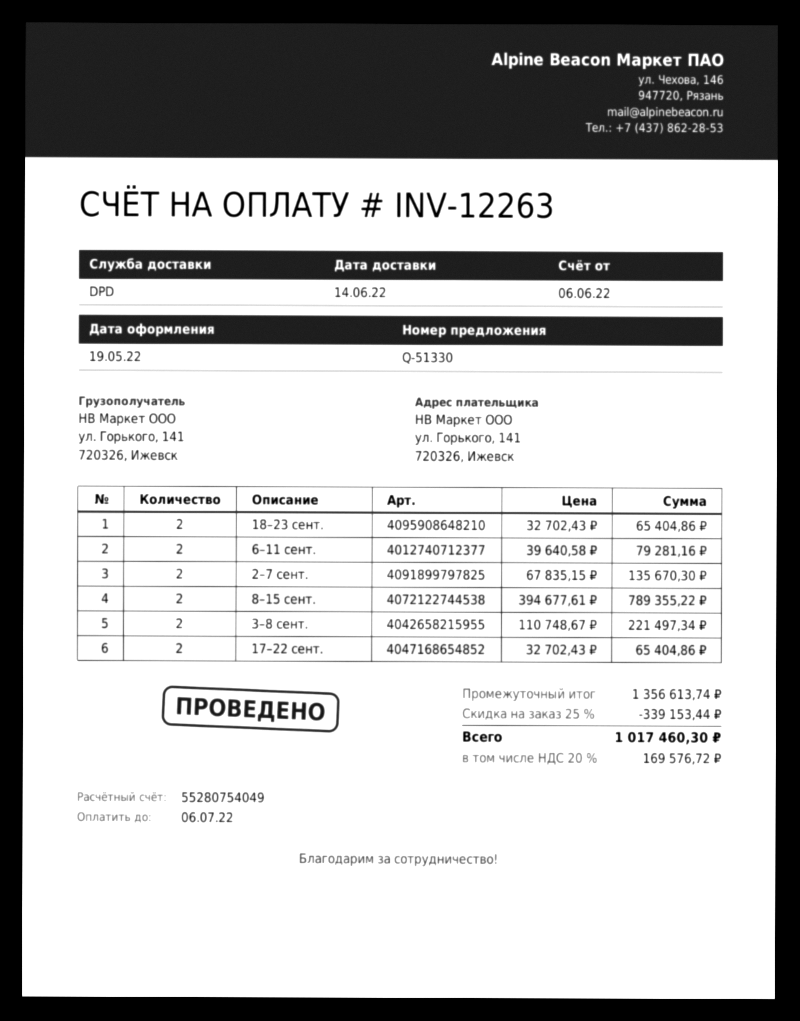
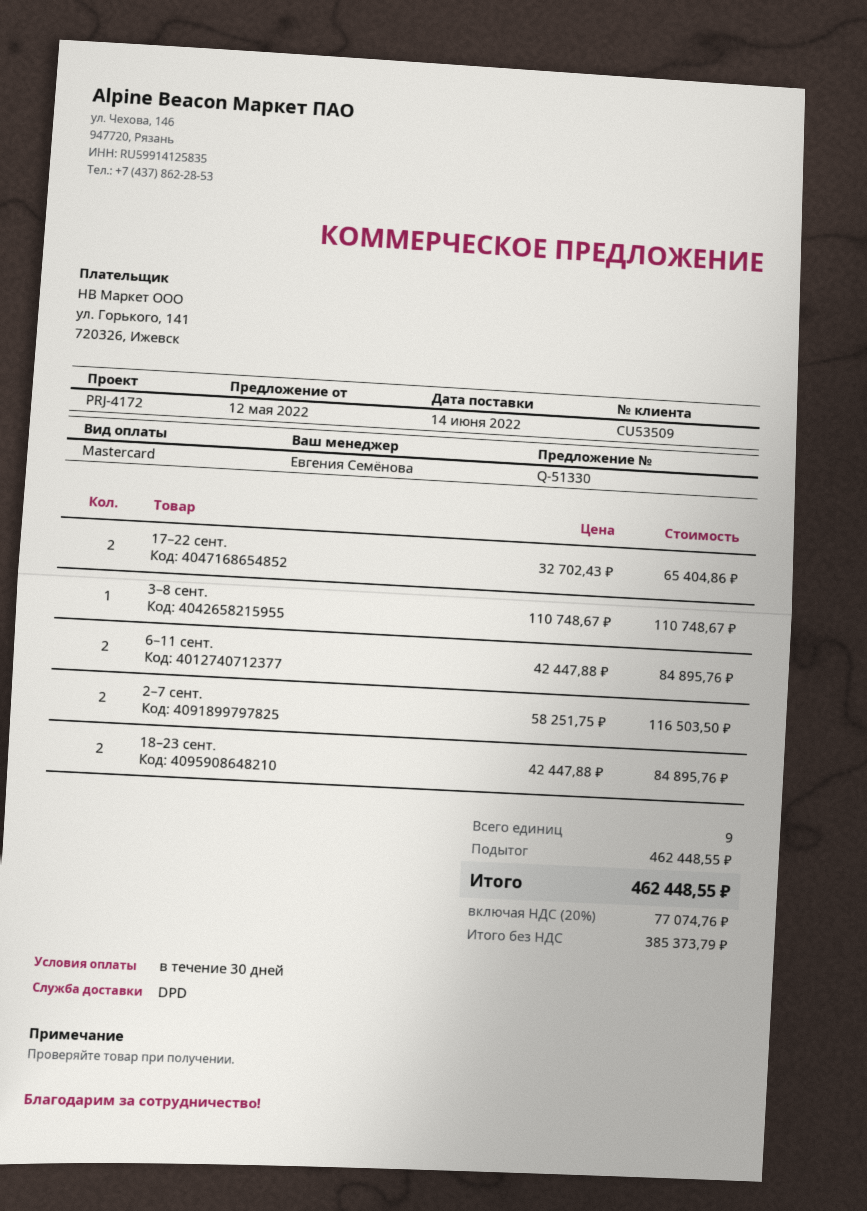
18–23 сент.: 2 x 32702.43 = 65404.86 -> 2 x 42447.88 = 84895.76
6–11 сент.: 2 x 39640.58 = 79281.16 -> 2 x 42447.88 = 84895.76
2–7 сент.: 2 x 67835.15 = 135670.30 -> 2 x 58251.75 = 116503.50
8–15 сент.: 2 x 394677.61 = 789355.22 -> none
3–8 сент.: 2 x 110748.67 = 221497.34 -> 1 x 110748.67 = 110748.67
subtotal: 1356613.74 -> 462448.55
discount: 25% = 339153.44 -> none
tax: 20% = 169576.72 -> 20% = 77074.76
total: 1017460.30 -> 462448.55

